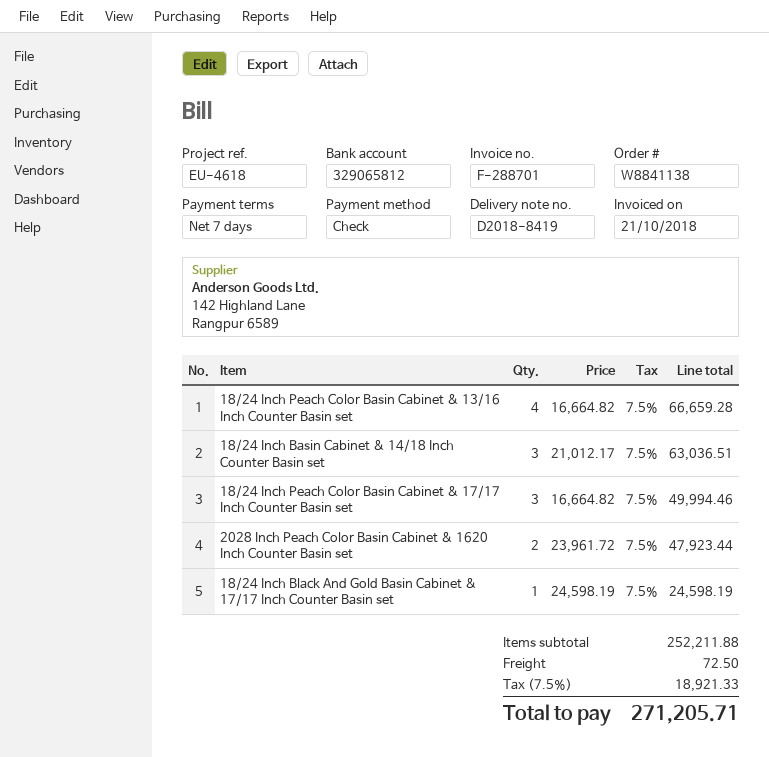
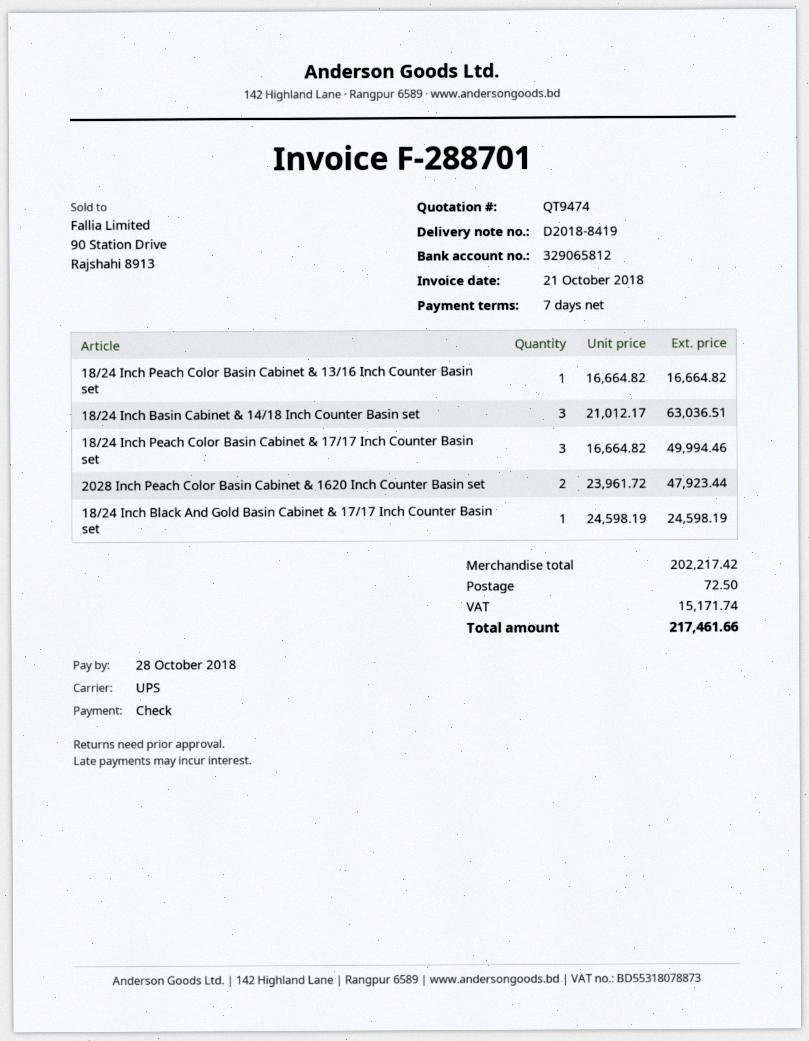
18/24 Inch Peach Color Basin Cabinet & 13/16 Inch Counter Basin set: 4 x 16664.82 = 66659.28 -> 1 x 16664.82 = 16664.82
subtotal: 252211.88 -> 202217.42
tax: 18921.33 -> 15171.74
total: 271205.71 -> 217461.66

